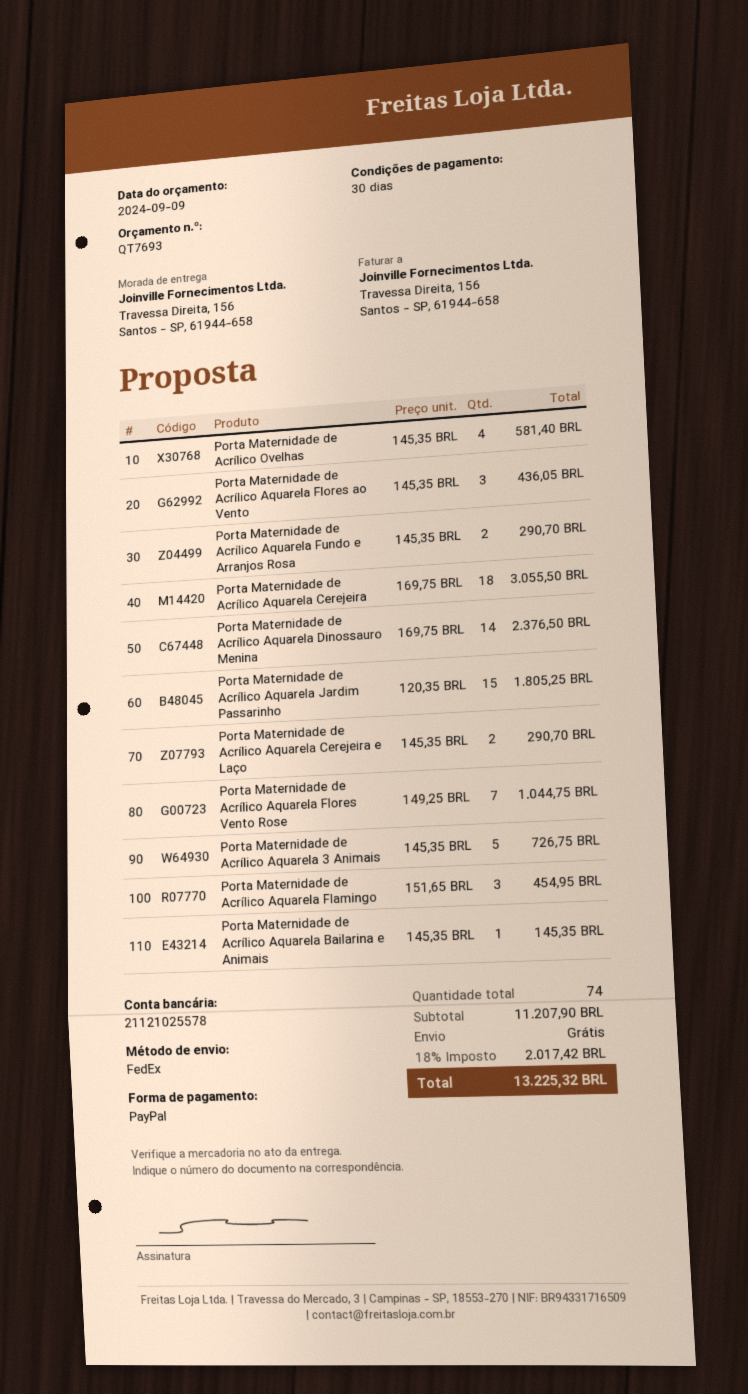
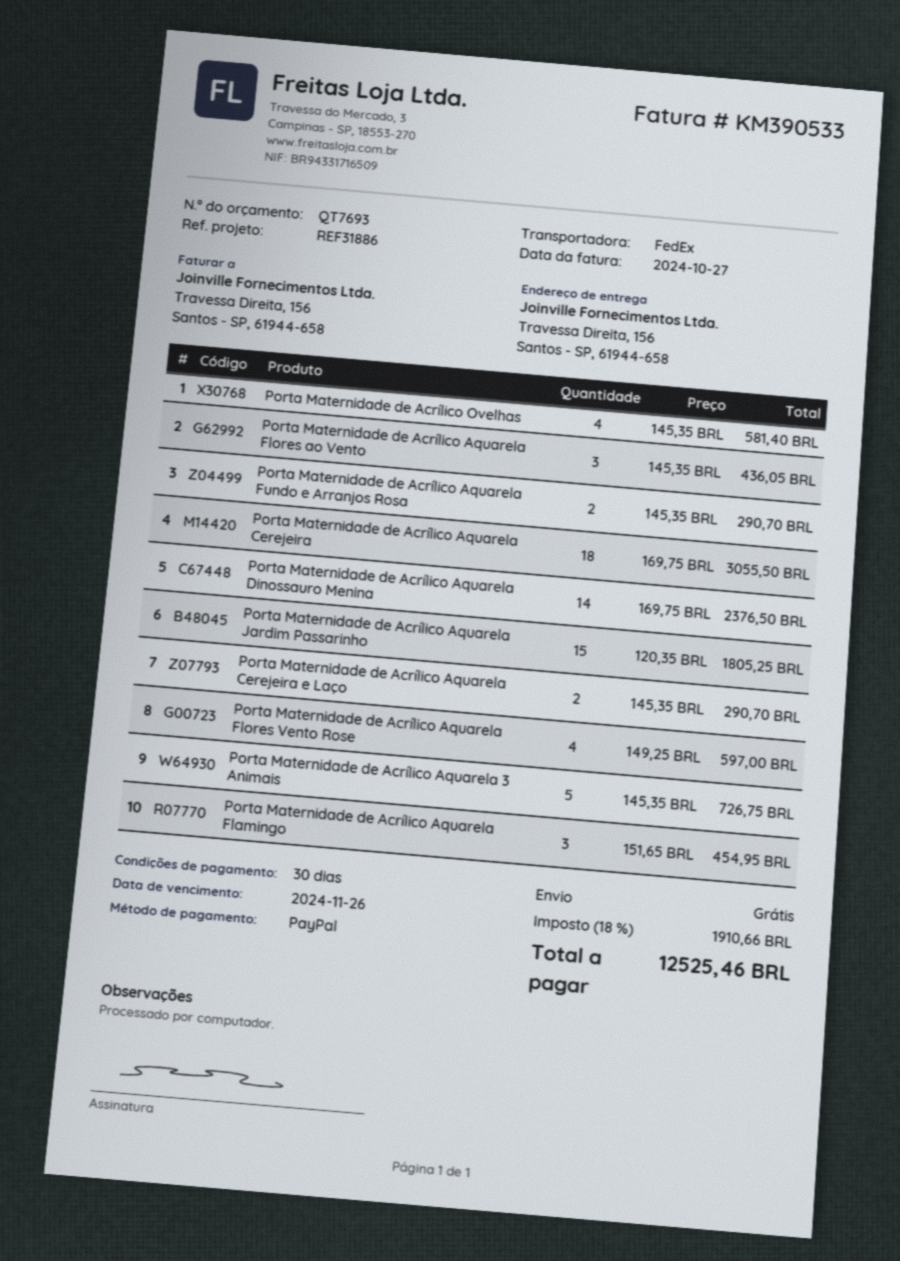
Porta Maternidade de Acrílico Aquarela Flores Vento Rose: 7 x 149.25 = 1044.75 -> 4 x 149.25 = 597.00
Porta Maternidade de Acrílico Aquarela Bailarina e Animais: 1 x 145.35 = 145.35 -> none
tax: 18% = 2017.42 -> 18% = 1910.66
total: 13225.32 -> 12525.46

